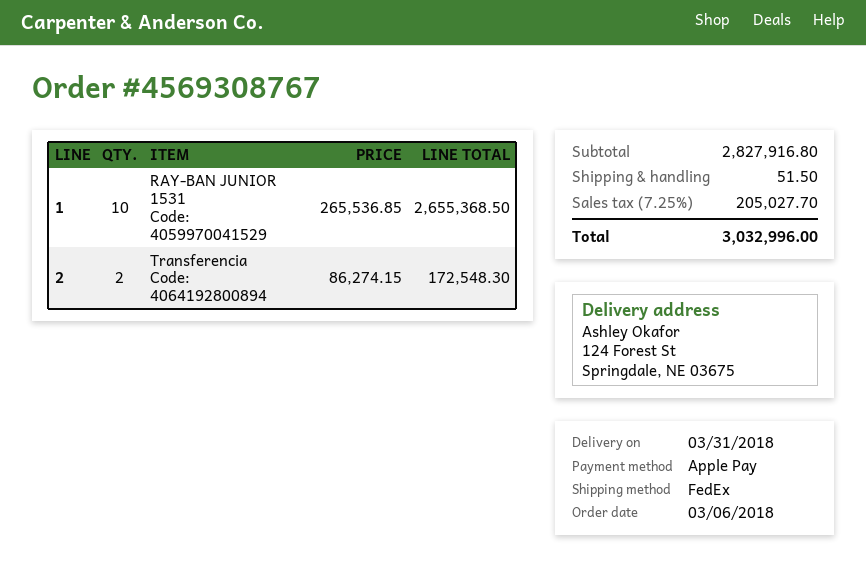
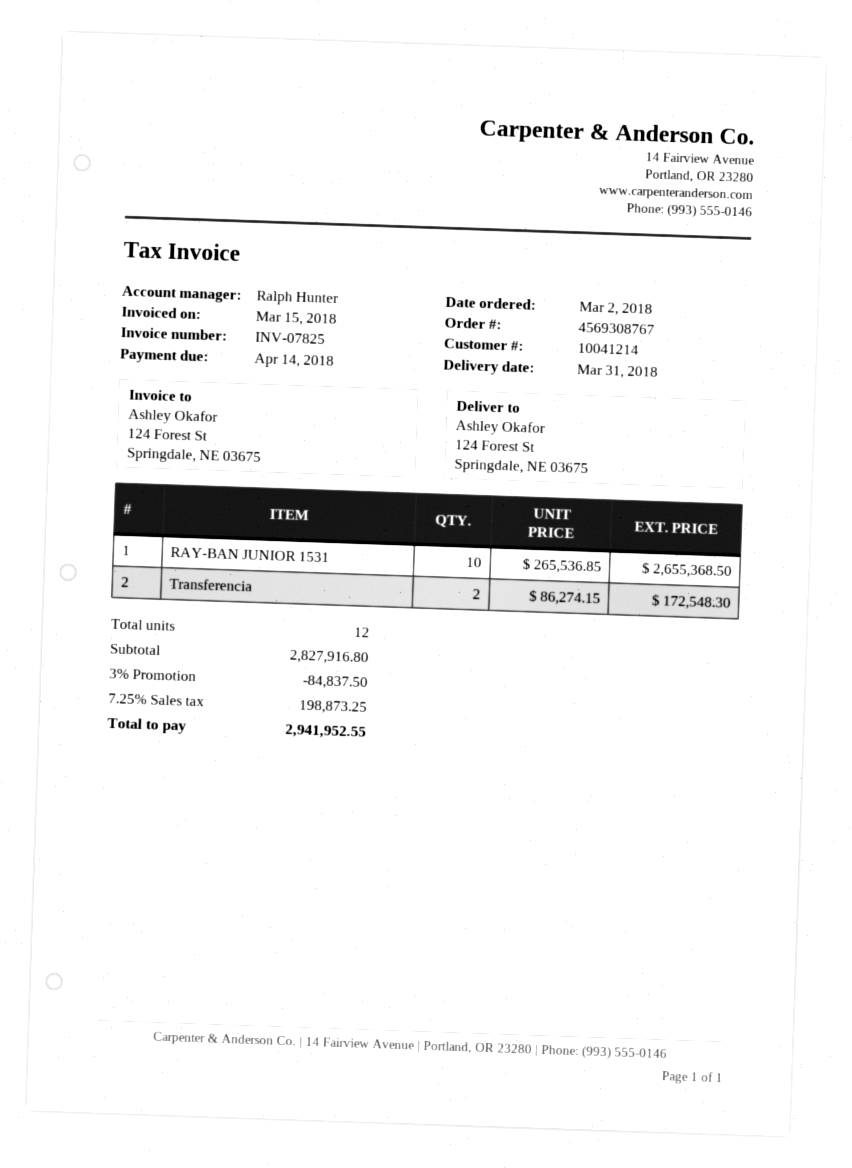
order date: 2018-03-06 -> 2018-03-02
discount: none -> 3% = 84837.50
shipping: 51.50 -> none
tax: 7.25% = 205027.70 -> 7.25% = 198873.25
total: 3032996.00 -> 2941952.55

